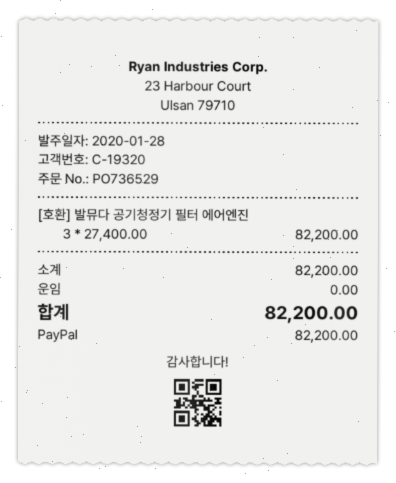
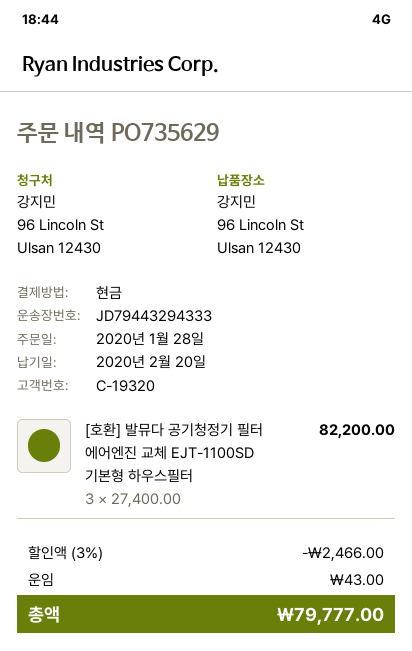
order number: PO736529 -> PO735629
payment method: PayPal -> cash
discount: none -> 3% = 2466.00
shipping: 0.00 -> 43.00
total: 82200.00 -> 79777.00

